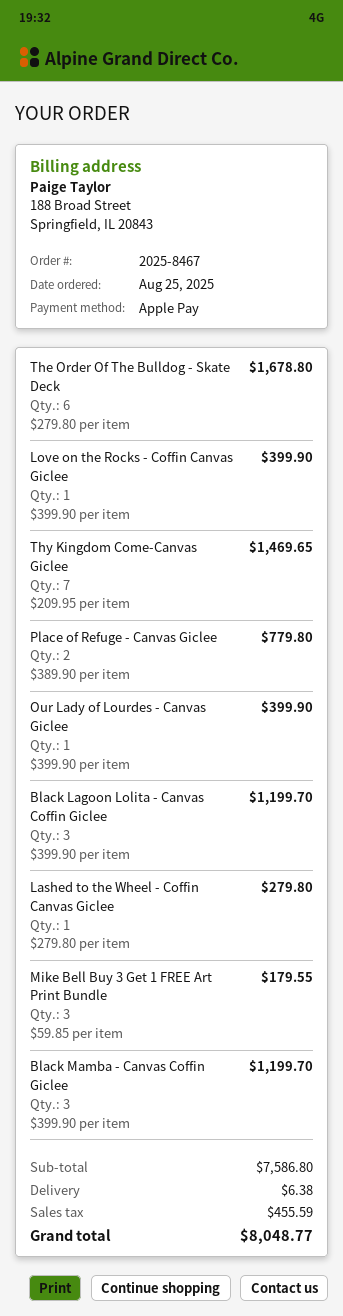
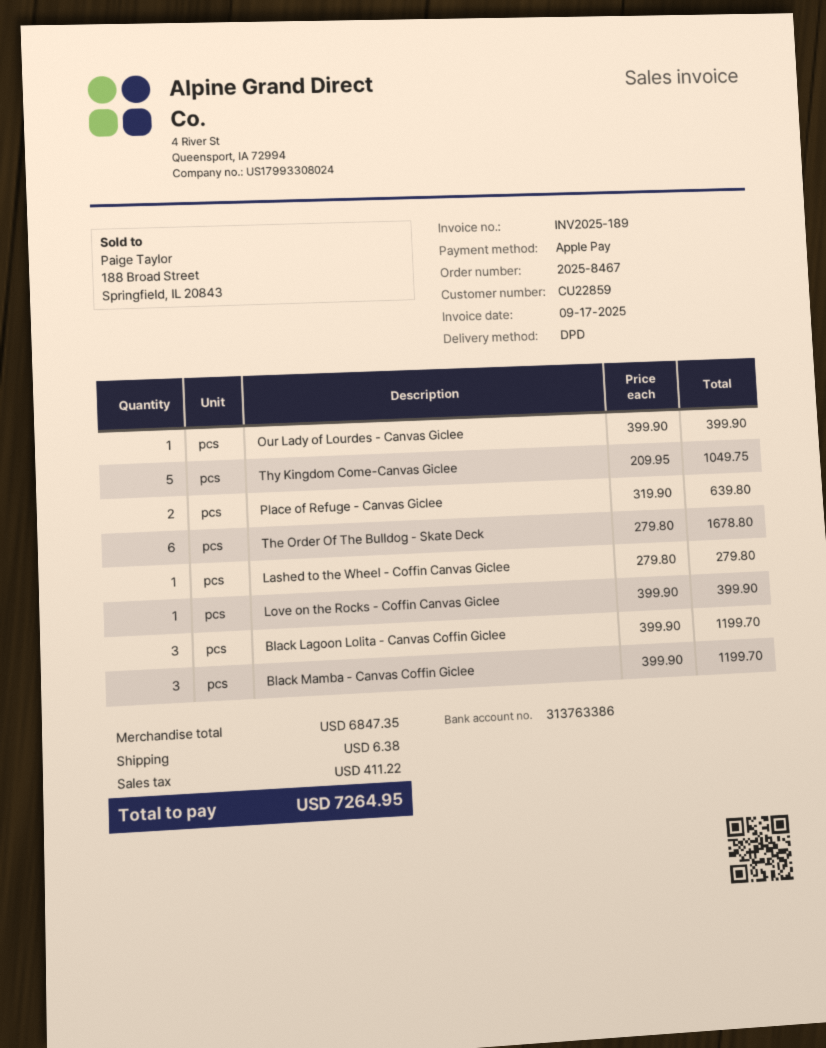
Thy Kingdom Come-Canvas Giclee: 7 x 209.95 = 1469.65 -> 5 x 209.95 = 1049.75
Place of Refuge - Canvas Giclee: 2 x 389.90 = 779.80 -> 2 x 319.90 = 639.80
Mike Bell Buy 3 Get 1 FREE Art Print Bundle: 3 x 59.85 = 179.55 -> none
subtotal: 7586.80 -> 6847.35
tax: 455.59 -> 411.22
total: 8048.77 -> 7264.95

